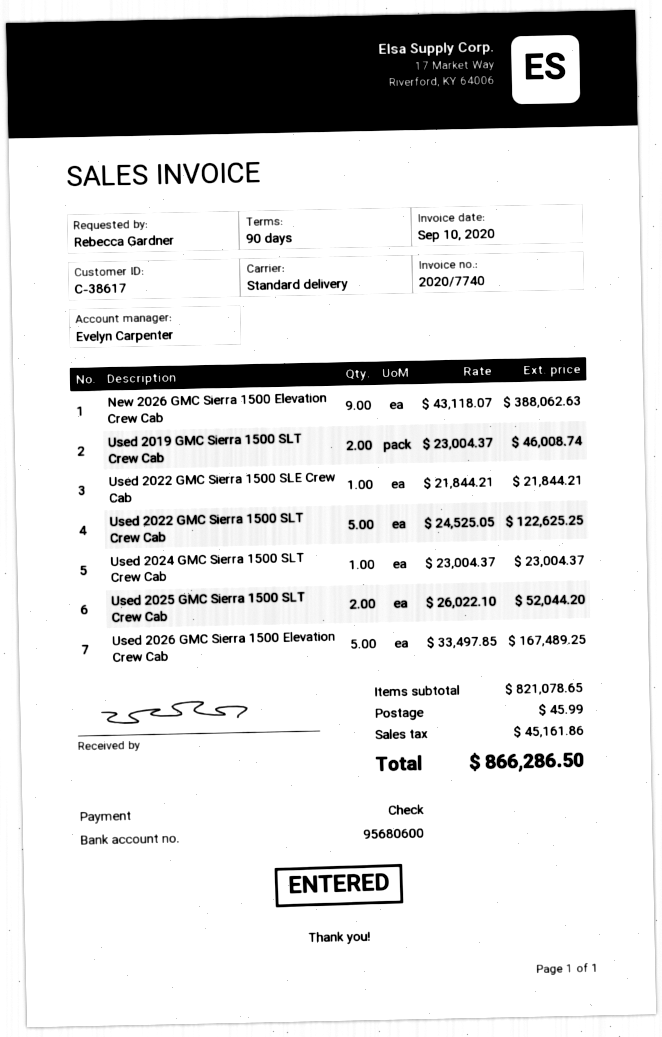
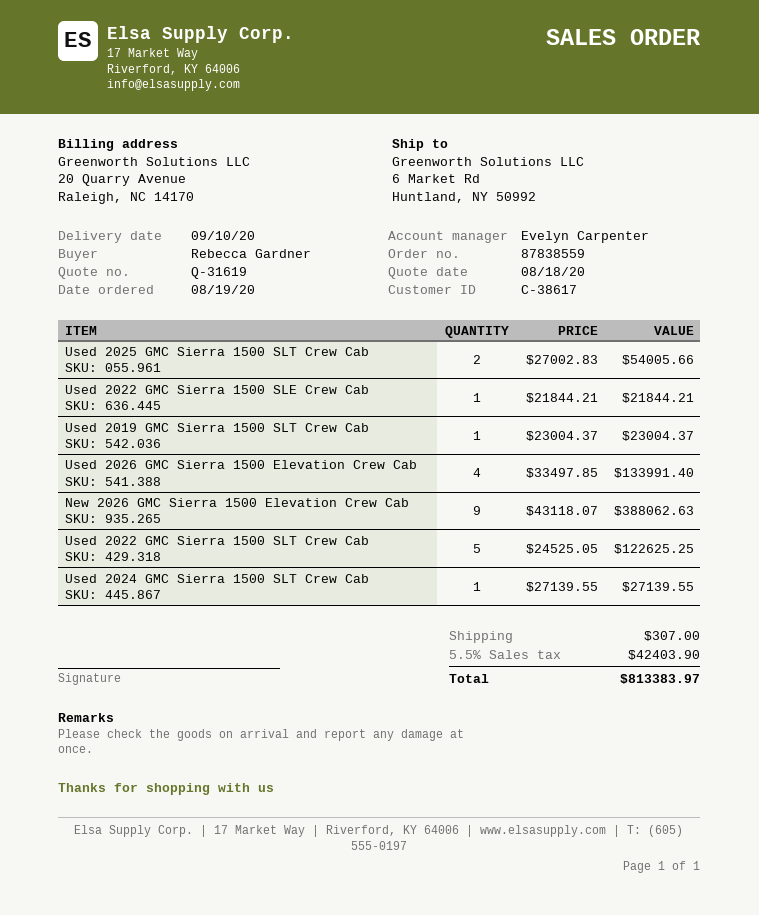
Used 2019 GMC Sierra 1500 SLT Crew Cab: 2 x 23004.37 = 46008.74 -> 1 x 23004.37 = 23004.37
Used 2024 GMC Sierra 1500 SLT Crew Cab: 1 x 23004.37 = 23004.37 -> 1 x 27139.55 = 27139.55
Used 2025 GMC Sierra 1500 SLT Crew Cab: 2 x 26022.10 = 52044.20 -> 2 x 27002.83 = 54005.66
Used 2026 GMC Sierra 1500 Elevation Crew Cab: 5 x 33497.85 = 167489.25 -> 4 x 33497.85 = 133991.40
shipping: 45.99 -> 307.00
tax: 45161.86 -> 42403.90
total: 866286.50 -> 813383.97

